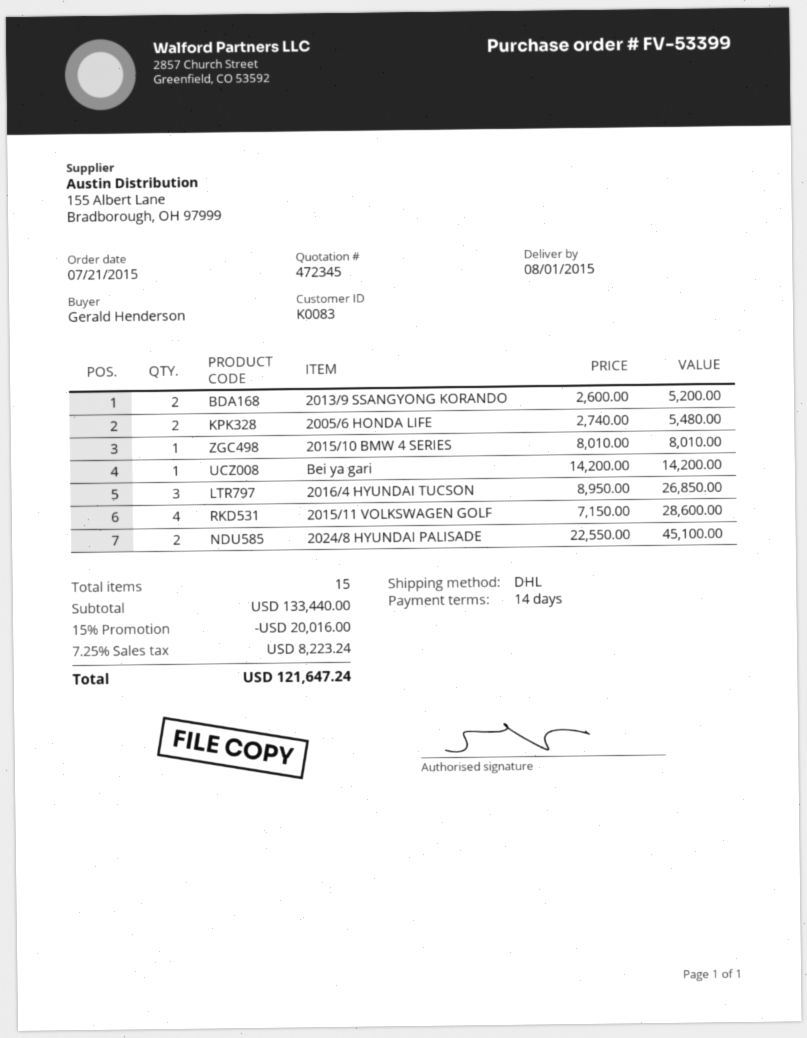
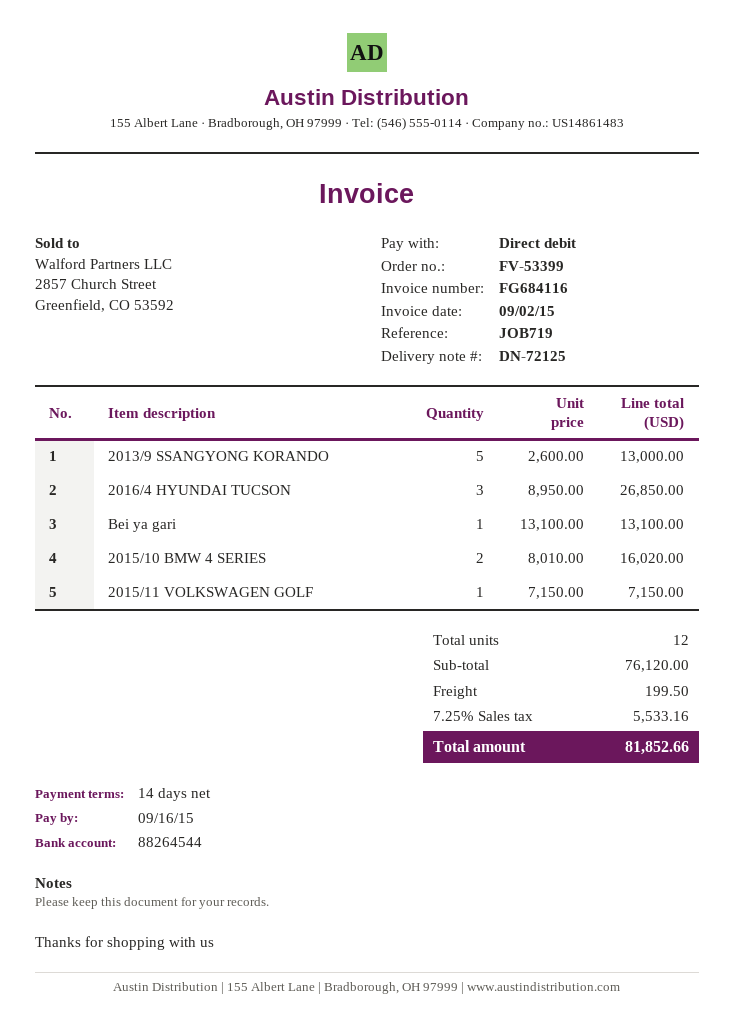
2013/9 SSANGYONG KORANDO: 2 x 2600.00 = 5200.00 -> 5 x 2600.00 = 13000.00
2005/6 HONDA LIFE: 2 x 2740.00 = 5480.00 -> none
2015/10 BMW 4 SERIES: 1 x 8010.00 = 8010.00 -> 2 x 8010.00 = 16020.00
Bei ya gari: 1 x 14200.00 = 14200.00 -> 1 x 13100.00 = 13100.00
2015/11 VOLKSWAGEN GOLF: 4 x 7150.00 = 28600.00 -> 1 x 7150.00 = 7150.00
2024/8 HYUNDAI PALISADE: 2 x 22550.00 = 45100.00 -> none
total quantity: 15 -> 12
subtotal: 133440.00 -> 76120.00
discount: 15% = 20016.00 -> none
shipping: none -> 199.50
tax: 7.25% = 8223.24 -> 7.25% = 5533.16
total: 121647.24 -> 81852.66

